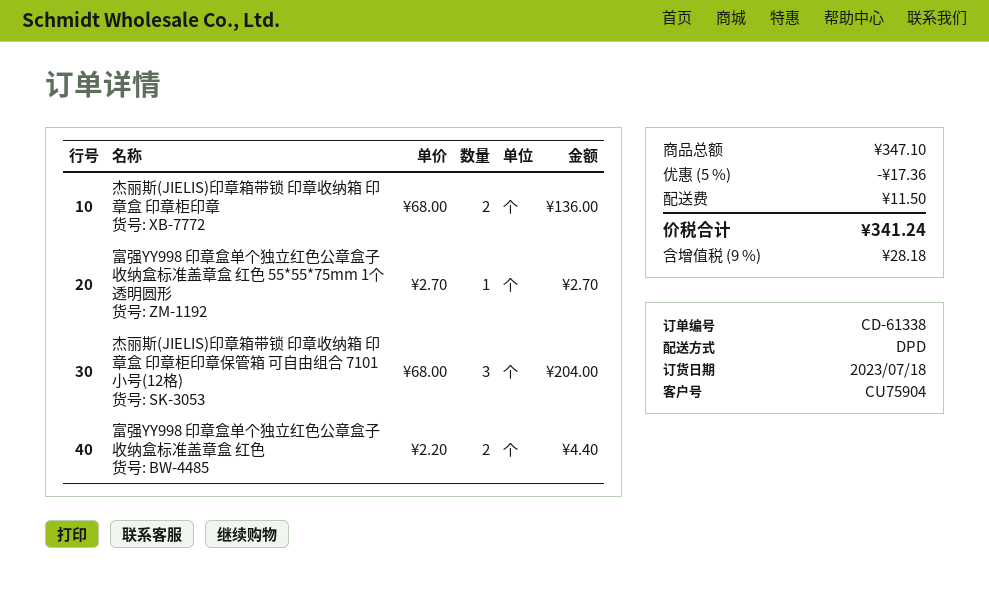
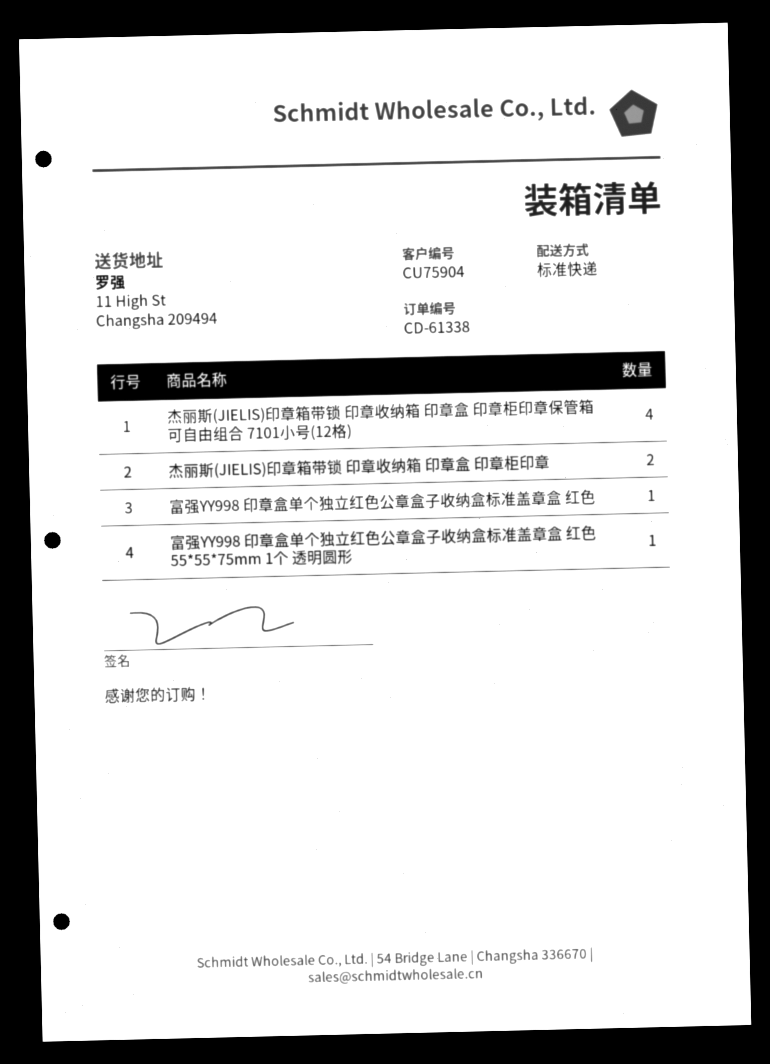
shipping method: DPD -> standard
杰丽斯(JIELIS)印章箱带锁 印章收纳箱 印章盒 印章柜印章保管箱 可自由组合 7101小号(12格): 3 -> 4
富强YY998 印章盒单个独立红色公章盒子收纳盒标准盖章盒 红色: 2 -> 1

